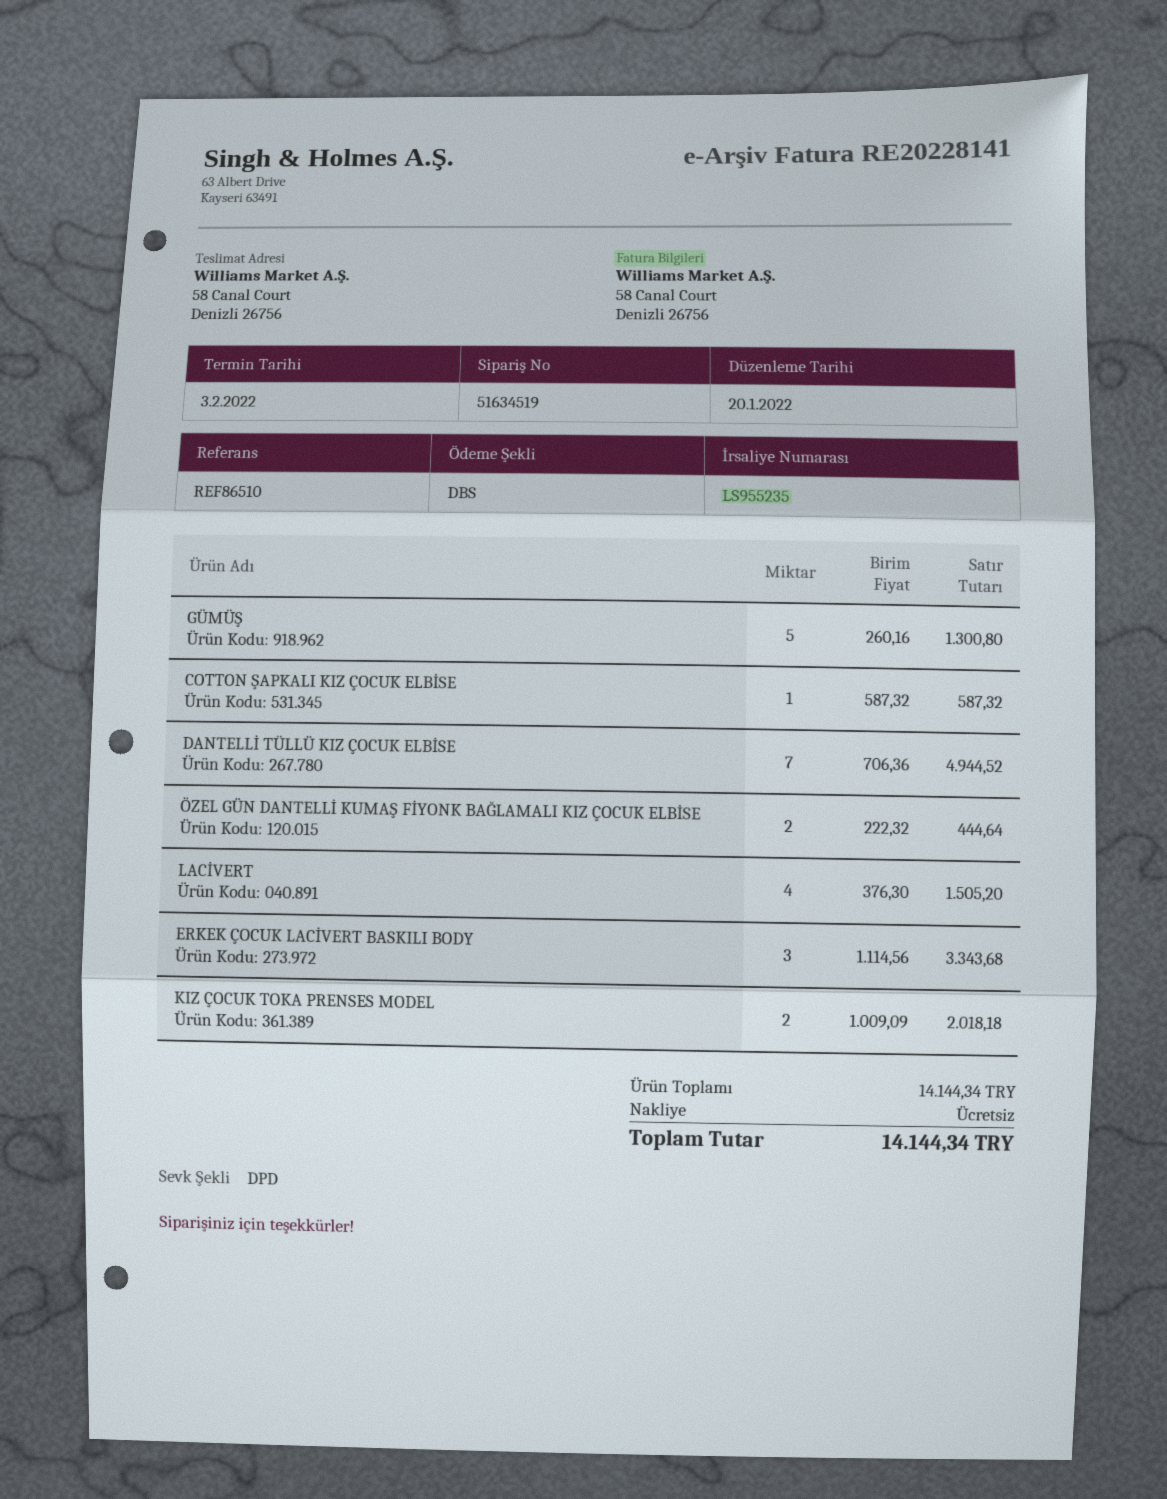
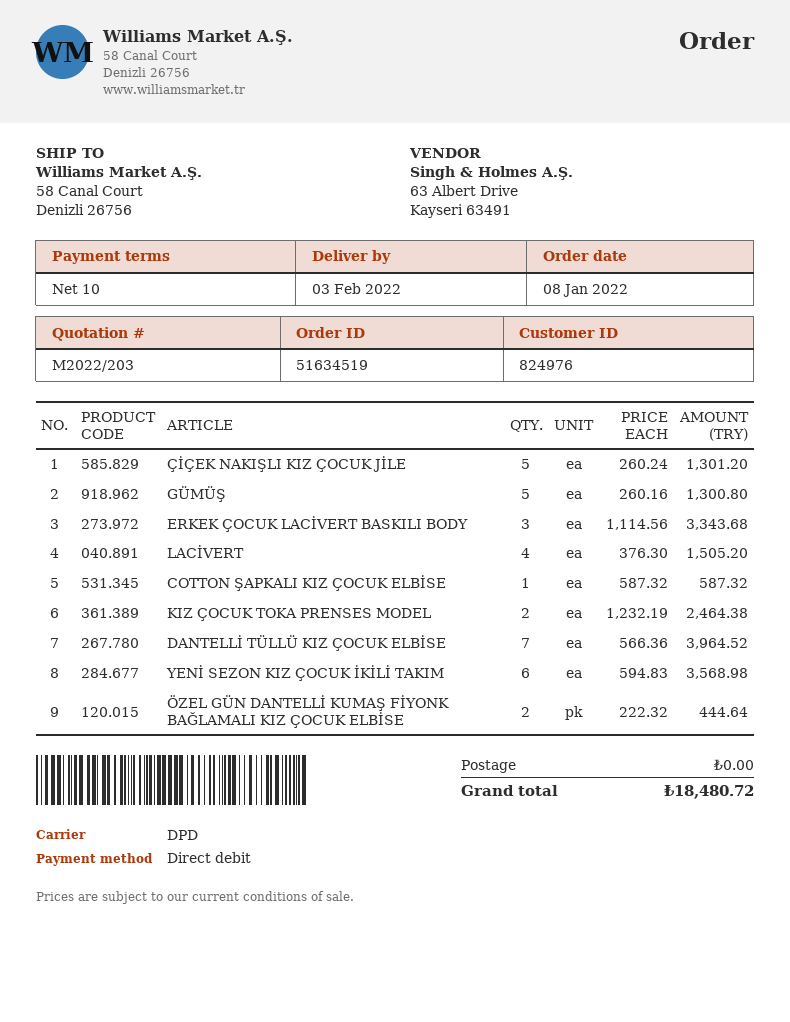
DANTELLİ TÜLLÜ KIZ ÇOCUK ELBİSE: 7 x 706.36 = 4944.52 -> 7 x 566.36 = 3964.52
KIZ ÇOCUK TOKA PRENSES MODEL: 2 x 1009.09 = 2018.18 -> 2 x 1232.19 = 2464.38
ÇİÇEK NAKIŞLI KIZ ÇOCUK JİLE: none -> 5 x 260.24 = 1301.20
YENİ SEZON KIZ ÇOCUK İKİLİ TAKIM: none -> 6 x 594.83 = 3568.98
total: 14144.34 -> 18480.72

